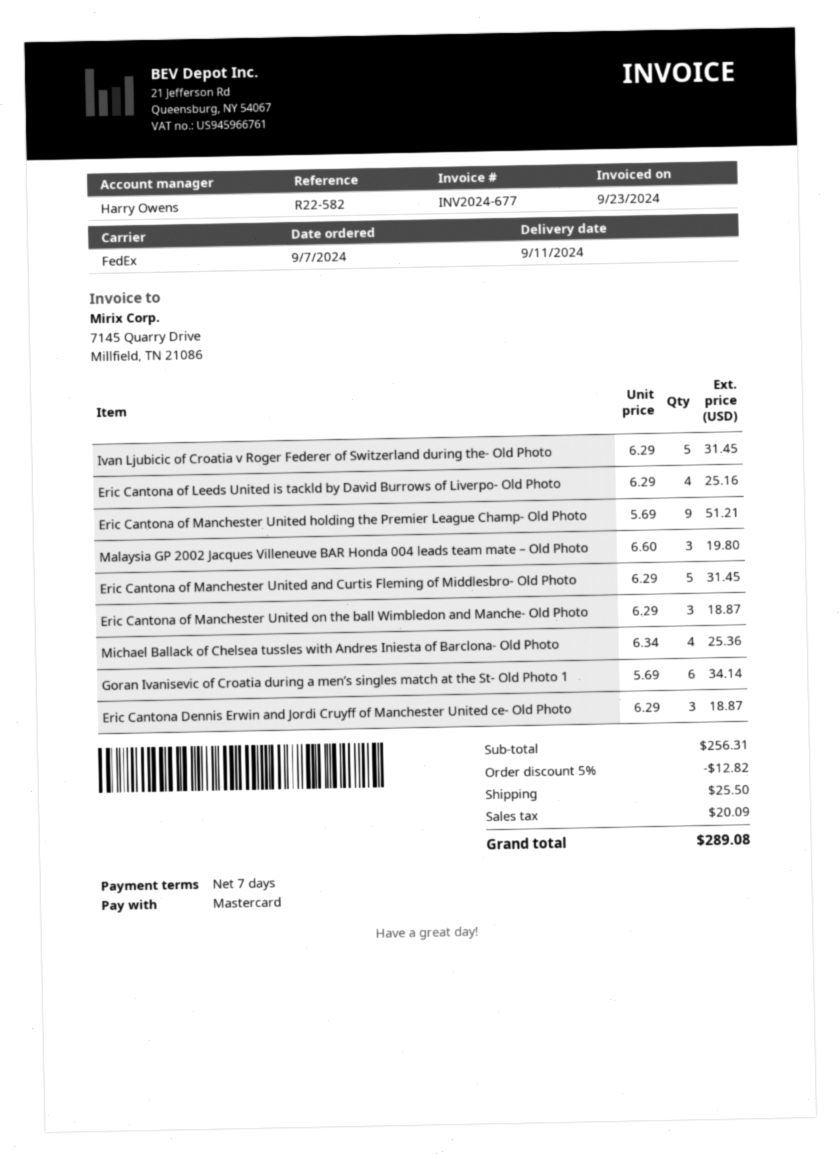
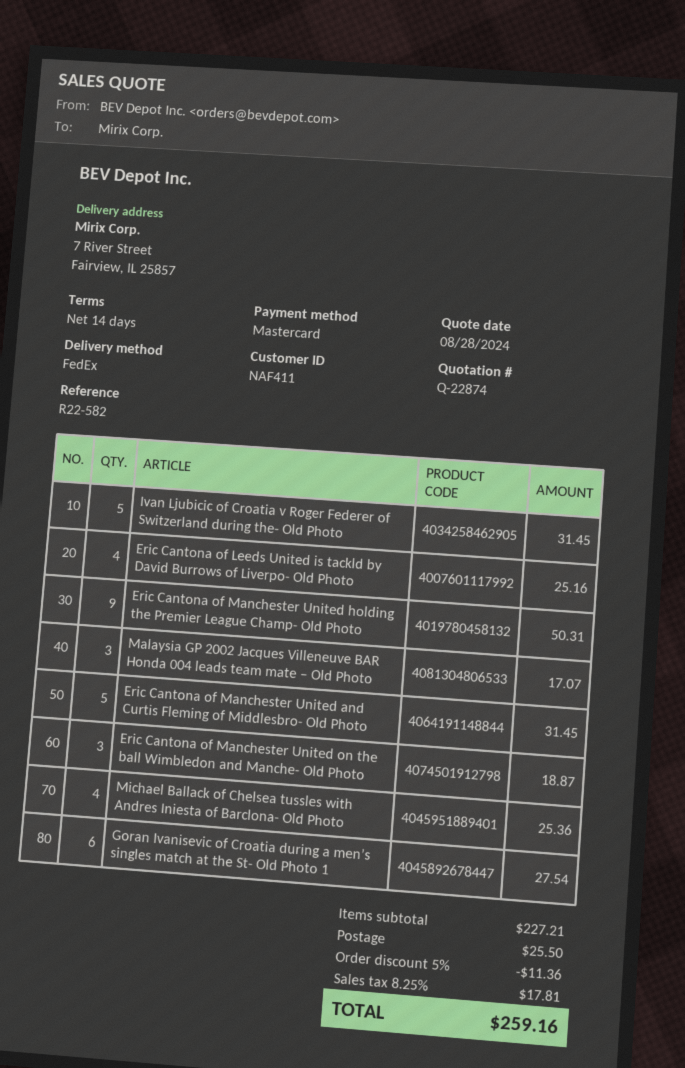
payment terms: 7 days -> 14 days
Eric Cantona of Manchester United holding the Premier League Champ- Old Photo: 9 for 51.21 -> 9 for 50.31
Malaysia GP 2002 Jacques Villeneuve BAR Honda 004 leads team mate – Old Photo: 3 for 19.80 -> 3 for 17.07
Goran Ivanisevic of Croatia during a men’s singles match at the St- Old Photo 1: 6 for 34.14 -> 6 for 27.54
Eric Cantona Dennis Erwin and Jordi Cruyff of Manchester United ce- Old Photo: 3 for 18.87 -> none
subtotal: 256.31 -> 227.21
discount: 5% = 12.82 -> 5% = 11.36
tax: 20.09 -> 17.81
total: 289.08 -> 259.16

